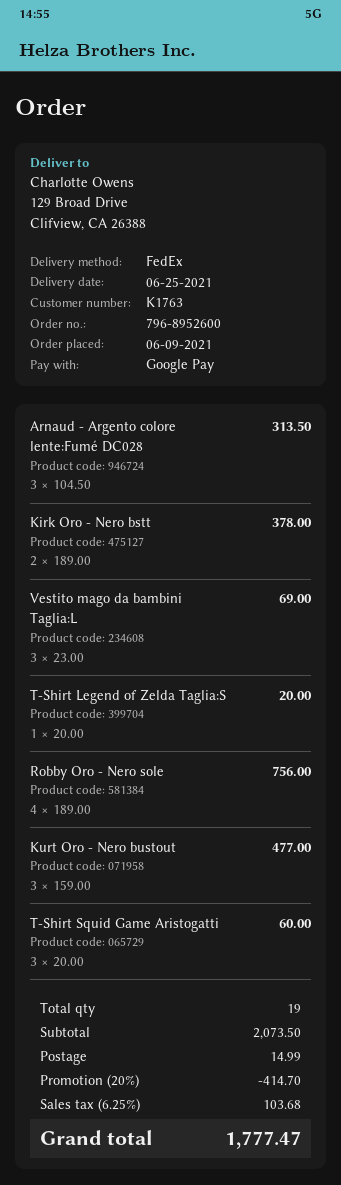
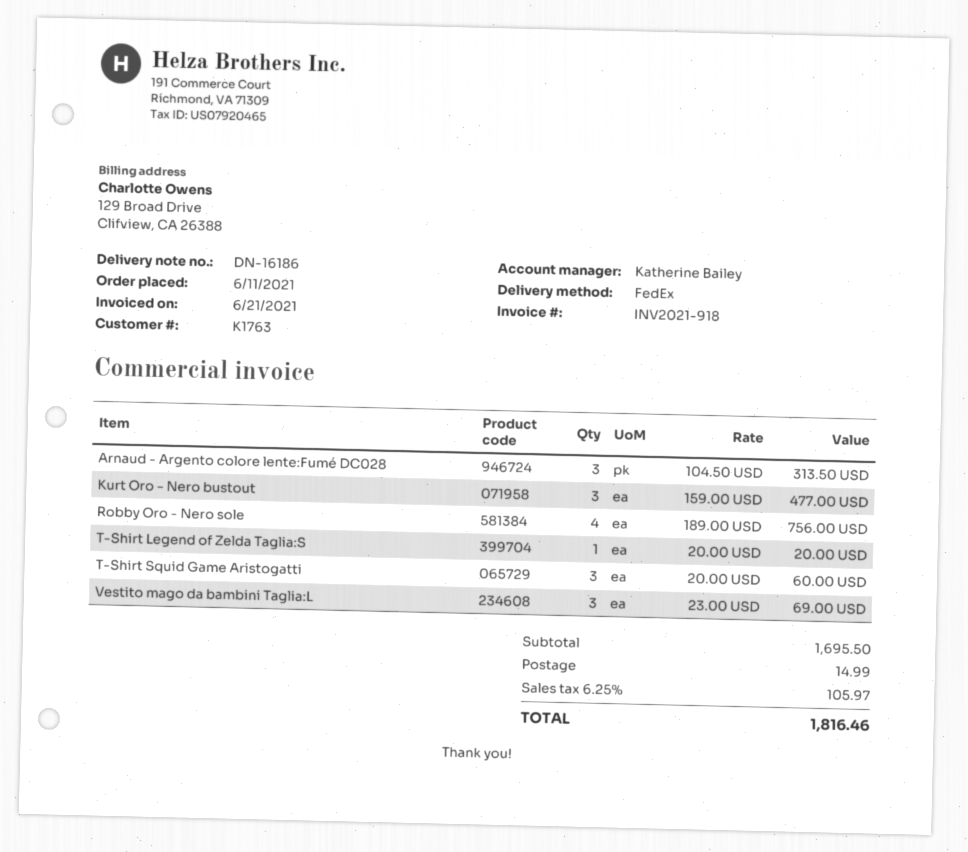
order date: 2021-06-09 -> 2021-06-11
Kirk Oro - Nero bstt: 2 x 189.00 = 378.00 -> none
subtotal: 2073.50 -> 1695.50
discount: 20% = 414.70 -> none
tax: 6.25% = 103.68 -> 6.25% = 105.97
total: 1777.47 -> 1816.46

